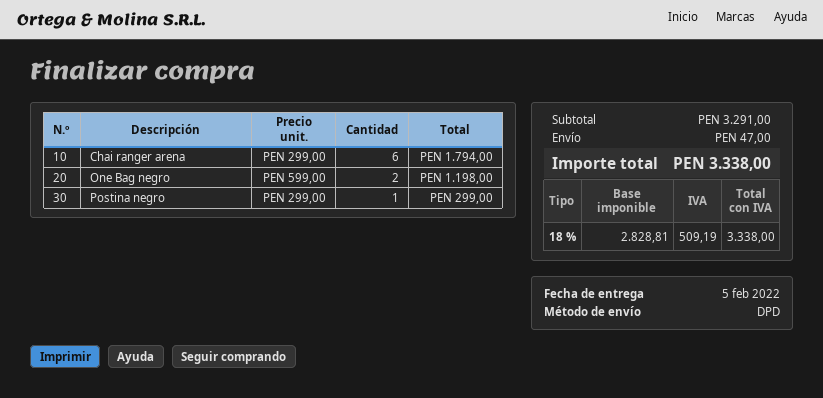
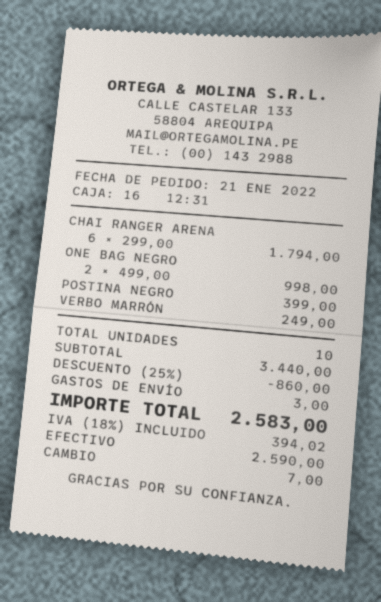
One Bag negro: 2 x 599.00 = 1198.00 -> 2 x 499.00 = 998.00
Postina negro: 1 x 299.00 = 299.00 -> 1 x 399.00 = 399.00
VERBO MARRÓN: none -> 1 x 249.00 = 249.00
subtotal: 3291.00 -> 3440.00
discount: none -> 25% = 860.00
shipping: 47.00 -> 3.00
tax: 18% = 509.19 -> 18% = 394.02
total: 3338.00 -> 2583.00

